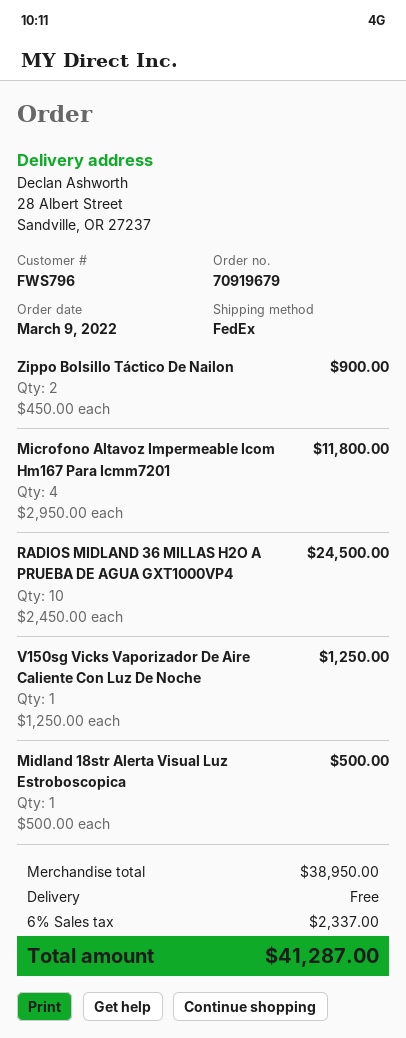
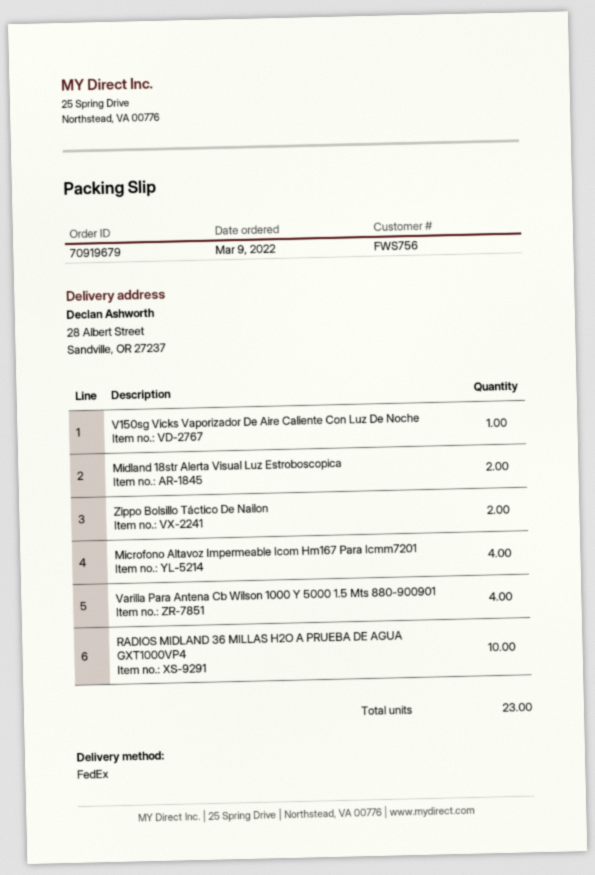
customer number: FWS796 -> FWS756
Midland 18str Alerta Visual Luz Estroboscopica: 1 -> 2
Varilla Para Antena Cb Wilson 1000 Y 5000 1.5 Mts 880-900901: none -> 4

